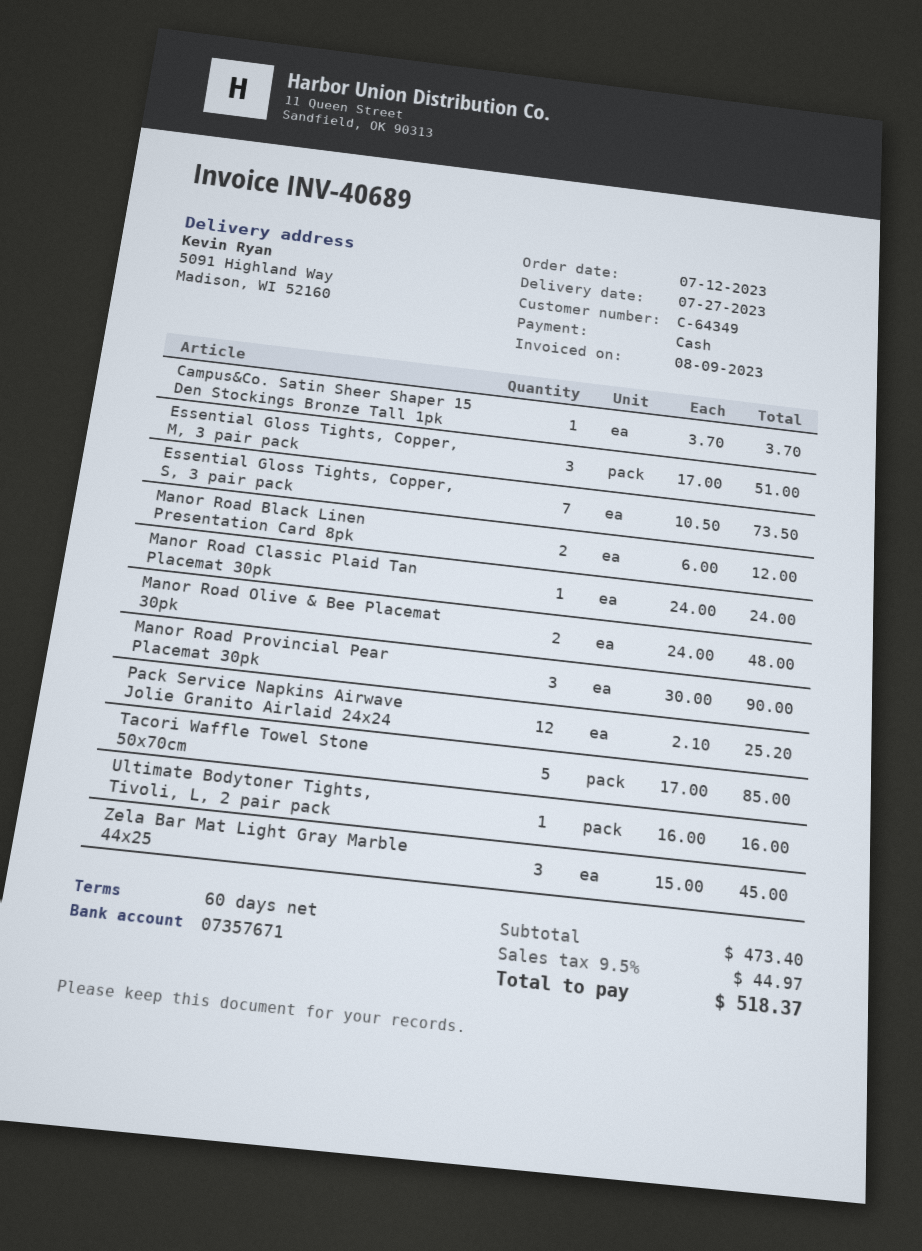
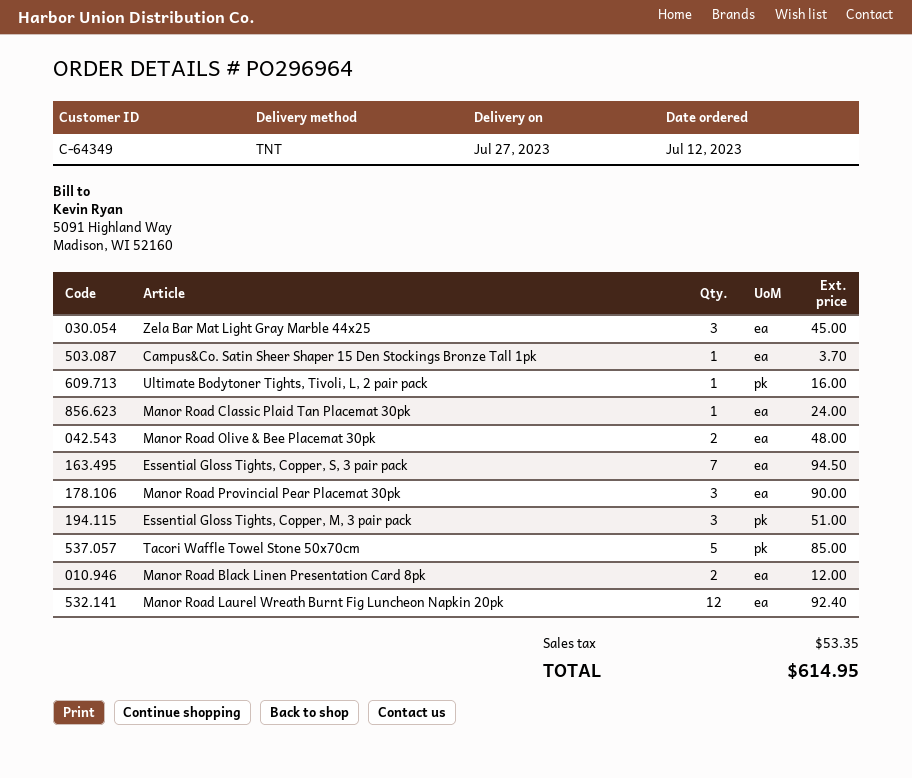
Essential Gloss Tights, Copper, S, 3 pair pack: 7 for 73.50 -> 7 for 94.50
Pack Service Napkins Airwave Jolie Granito Airlaid 24x24: 12 for 25.20 -> none
Manor Road Laurel Wreath Burnt Fig Luncheon Napkin 20pk: none -> 12 for 92.40
tax: 44.97 -> 53.35
total: 518.37 -> 614.95

